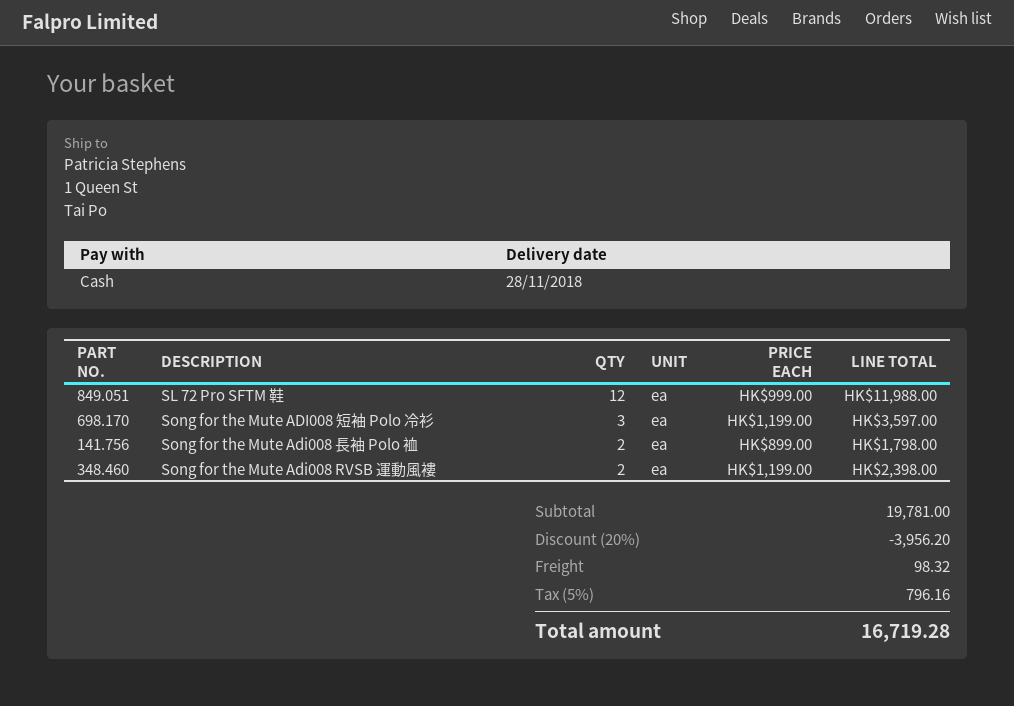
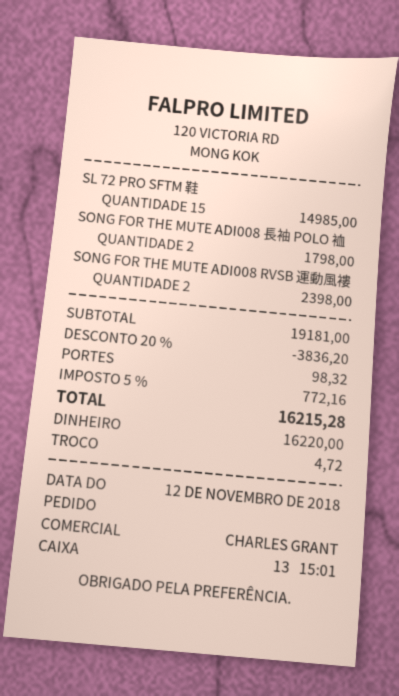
SL 72 Pro SFTM 鞋: 12 for 11988.00 -> 15 for 14985.00
Song for the Mute ADI008 短袖 Polo 冷衫: 3 for 3597.00 -> none
subtotal: 19781.00 -> 19181.00
discount: 20% = 3956.20 -> 20% = 3836.20
tax: 5% = 796.16 -> 5% = 772.16
total: 16719.28 -> 16215.28

